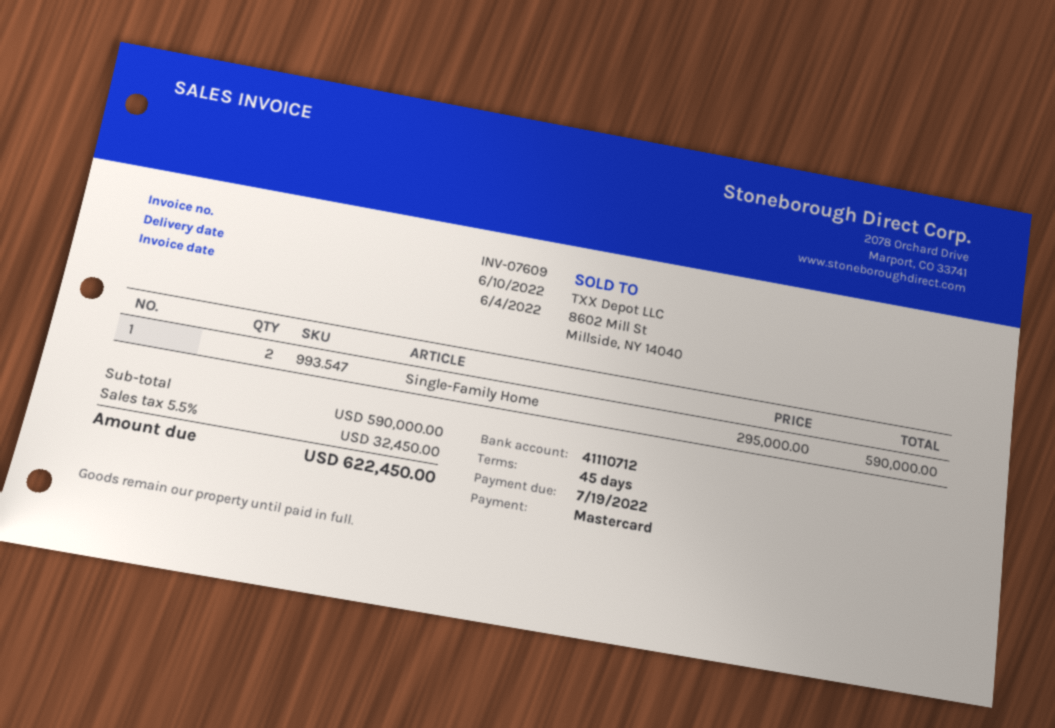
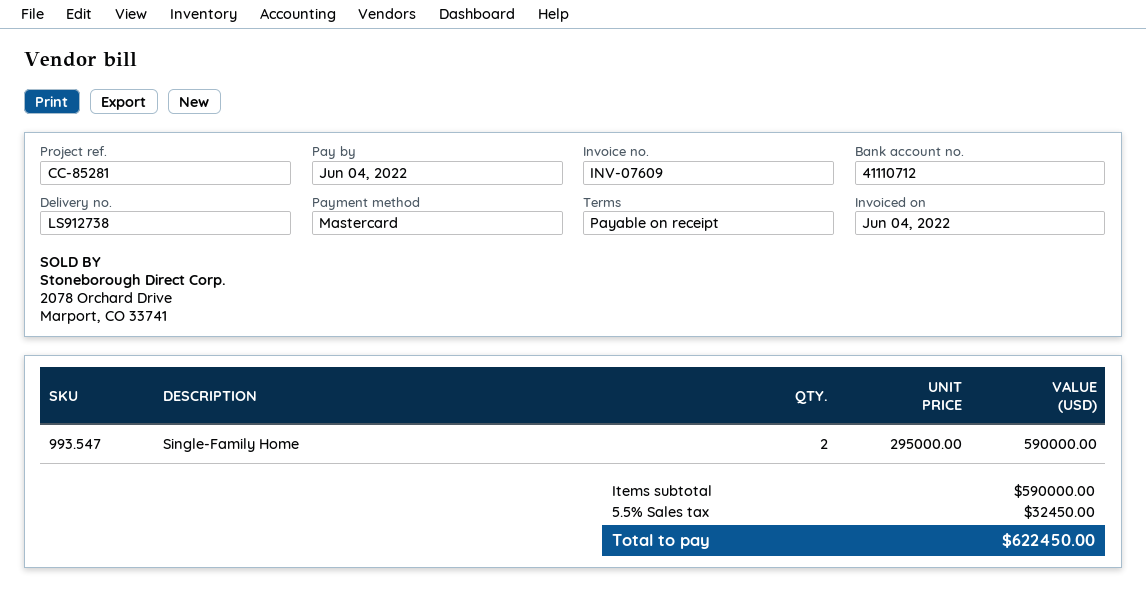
payment terms: 45 days -> on receipt
due date: 2022-07-19 -> 2022-06-04

